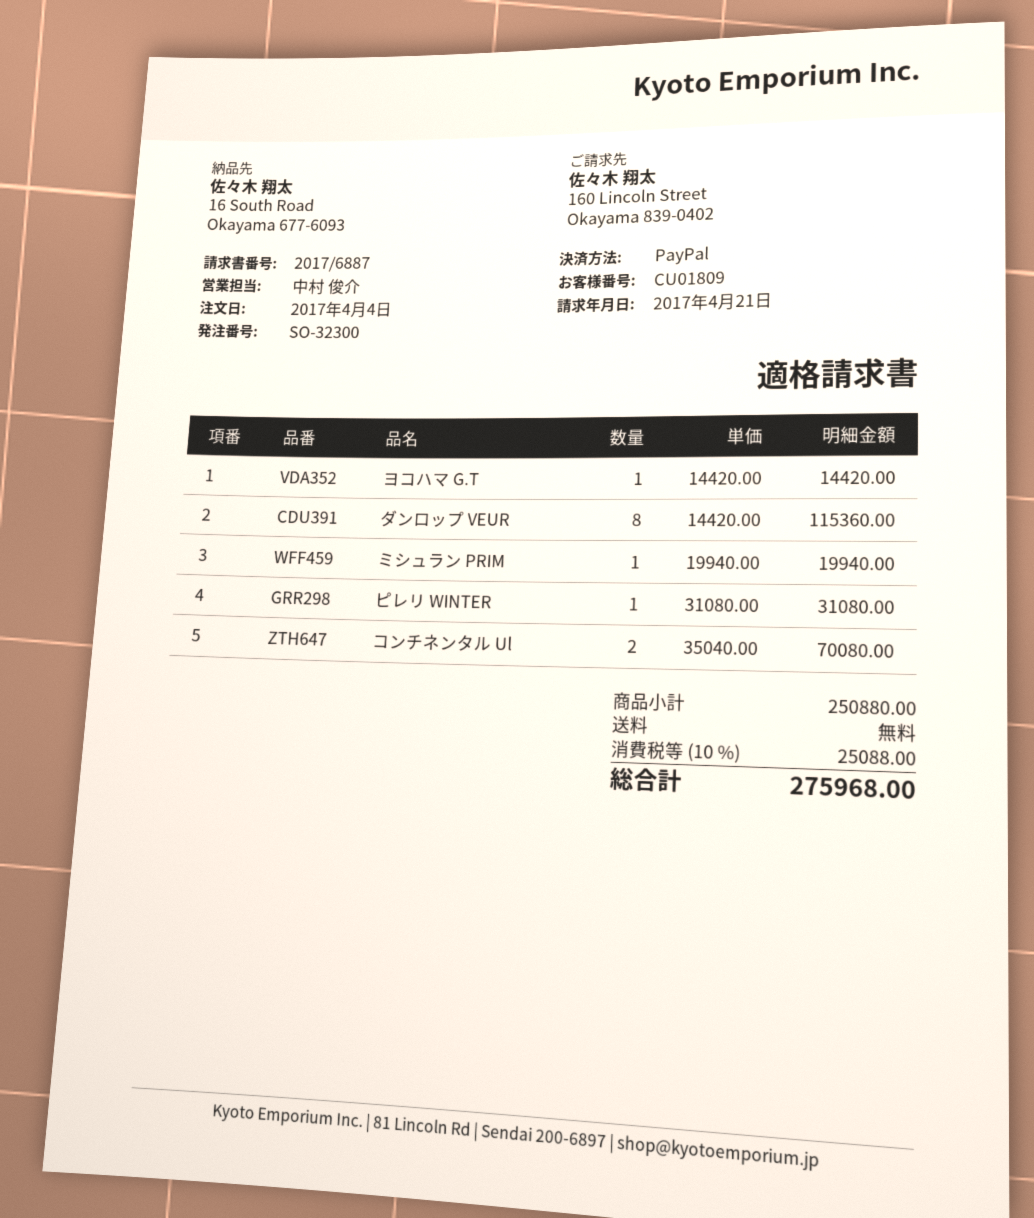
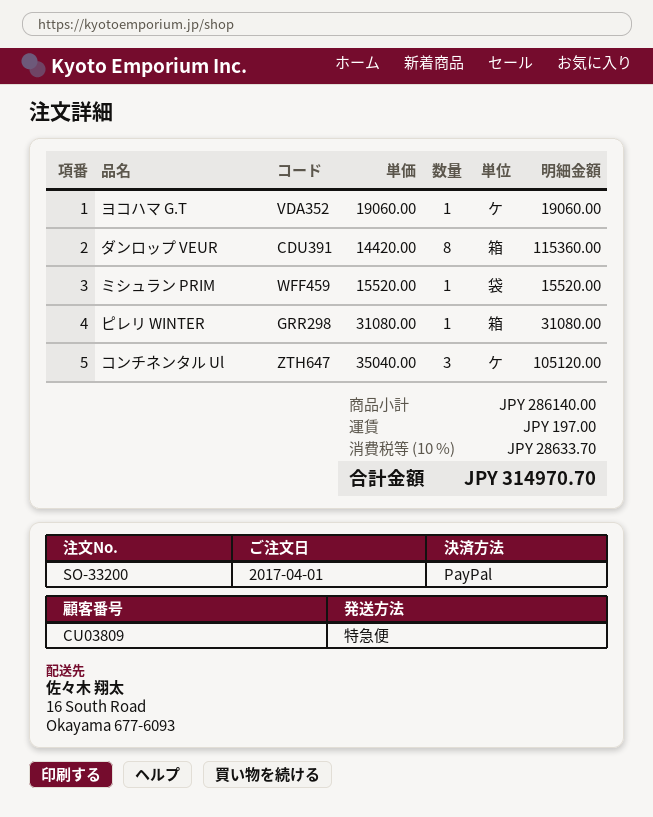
order number: SO-32300 -> SO-33200
order date: 2017-04-04 -> 2017-04-01
customer number: CU01809 -> CU03809
ヨコハマ G.T: 1 x 14420.00 = 14420.00 -> 1 x 19060.00 = 19060.00
ミシュラン PRIM: 1 x 19940.00 = 19940.00 -> 1 x 15520.00 = 15520.00
コンチネンタル Ul: 2 x 35040.00 = 70080.00 -> 3 x 35040.00 = 105120.00
subtotal: 250880.00 -> 286140.00
shipping: 0.00 -> 197.00
tax: 10% = 25088.00 -> 10% = 28633.70
total: 275968.00 -> 314970.70

